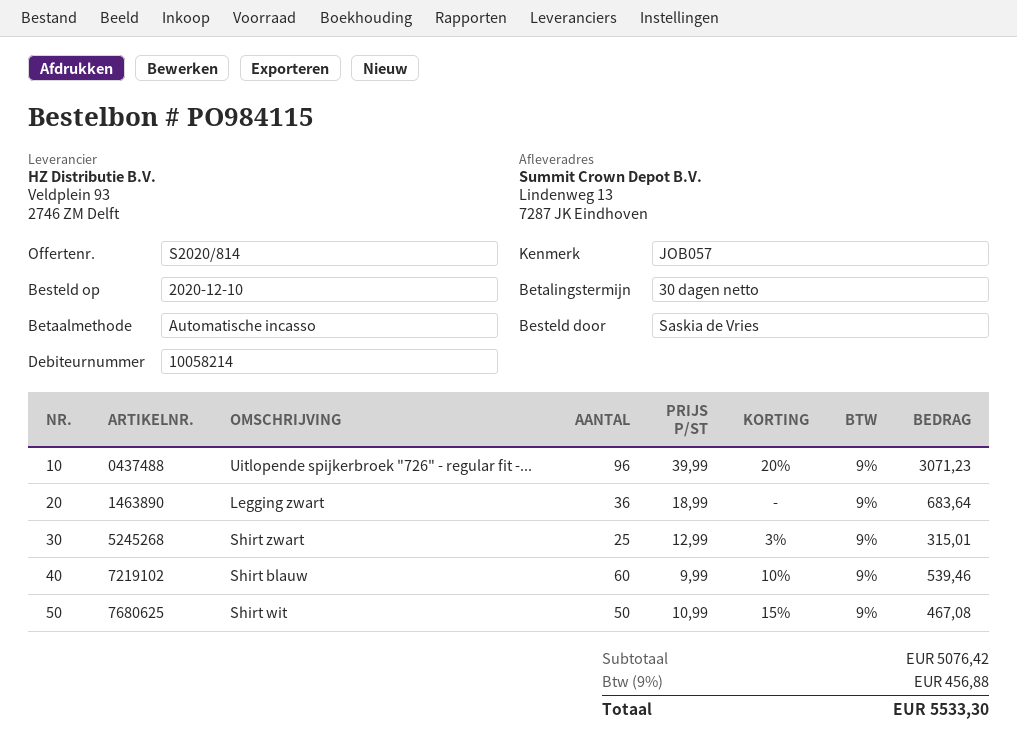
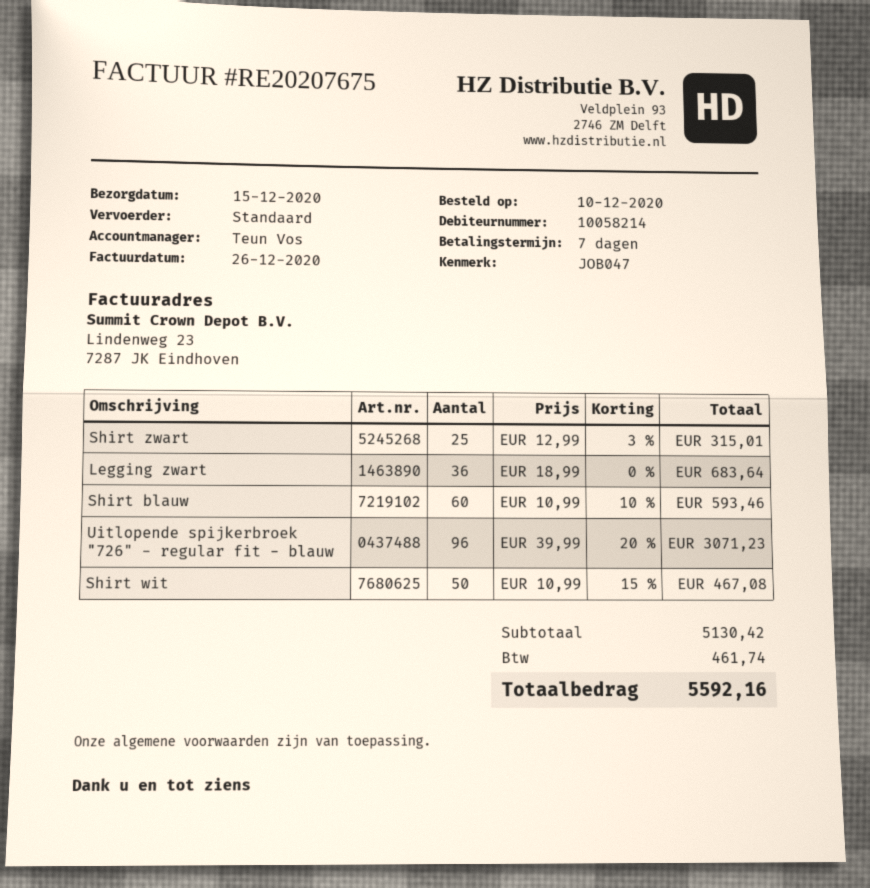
payment terms: 30 days -> 7 days
reference: JOB057 -> JOB047
Shirt blauw: 60 x 9.99 - 10% = 539.46 -> 60 x 10.99 - 10% = 593.46
subtotal: 5076.42 -> 5130.42
tax: 456.88 -> 461.74
total: 5533.30 -> 5592.16

